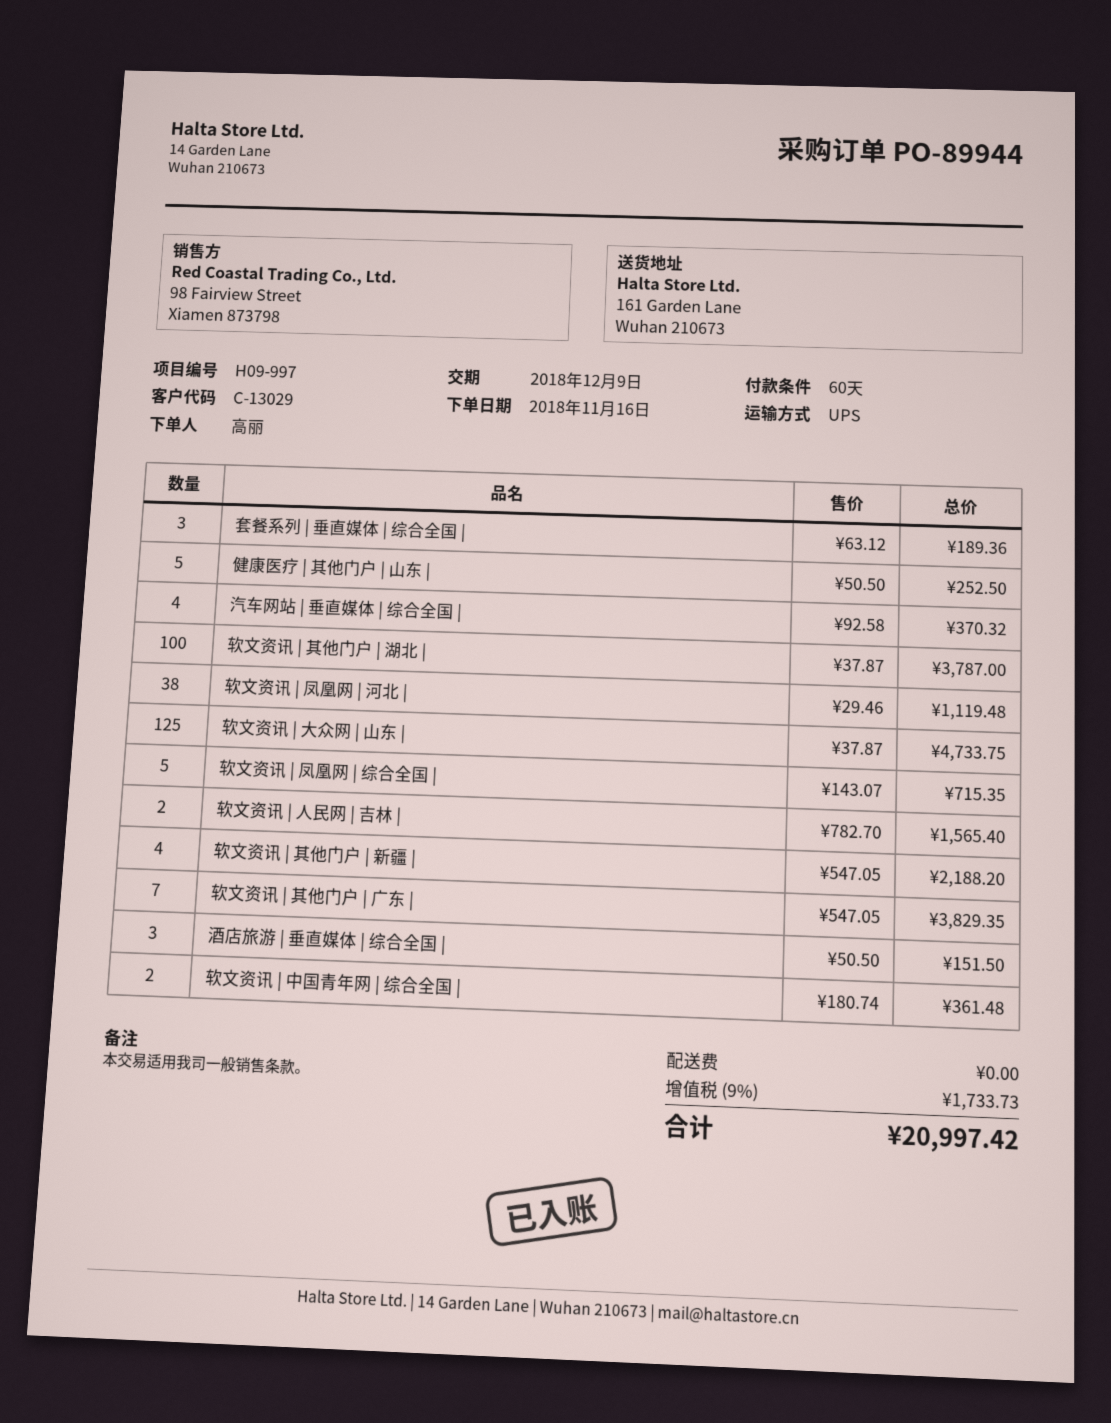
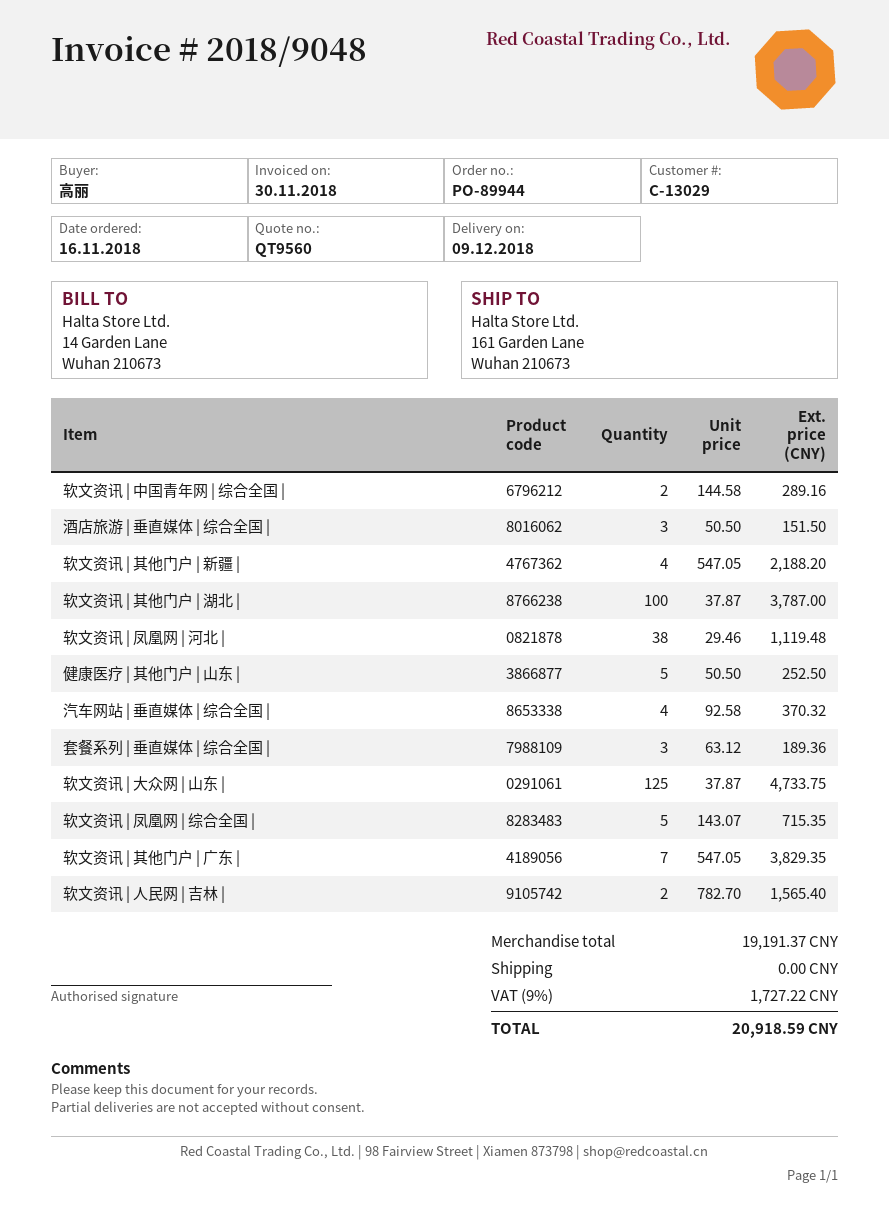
软文资讯 | 中国青年网 | 综合全国 |: 2 x 180.74 = 361.48 -> 2 x 144.58 = 289.16
tax: 9% = 1733.73 -> 9% = 1727.22
total: 20997.42 -> 20918.59

